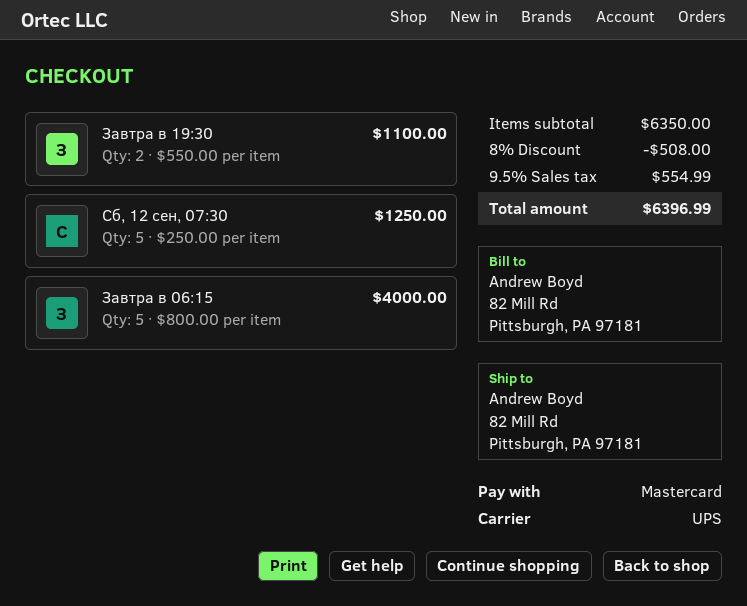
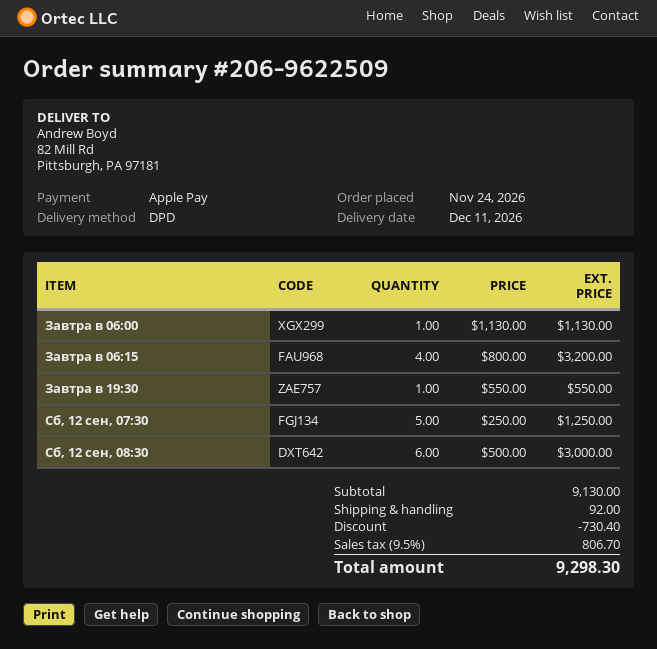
payment method: Mastercard -> Apple Pay
shipping method: UPS -> DPD
Завтра в 19:30: 2 x 550.00 = 1100.00 -> 1 x 550.00 = 550.00
Завтра в 06:15: 5 x 800.00 = 4000.00 -> 4 x 800.00 = 3200.00
Завтра в 06:00: none -> 1 x 1130.00 = 1130.00
Сб, 12 сен, 08:30: none -> 6 x 500.00 = 3000.00
subtotal: 6350.00 -> 9130.00
discount: 508.00 -> 730.40
shipping: none -> 92.00
tax: 9.5% = 554.99 -> 9.5% = 806.70
total: 6396.99 -> 9298.30

